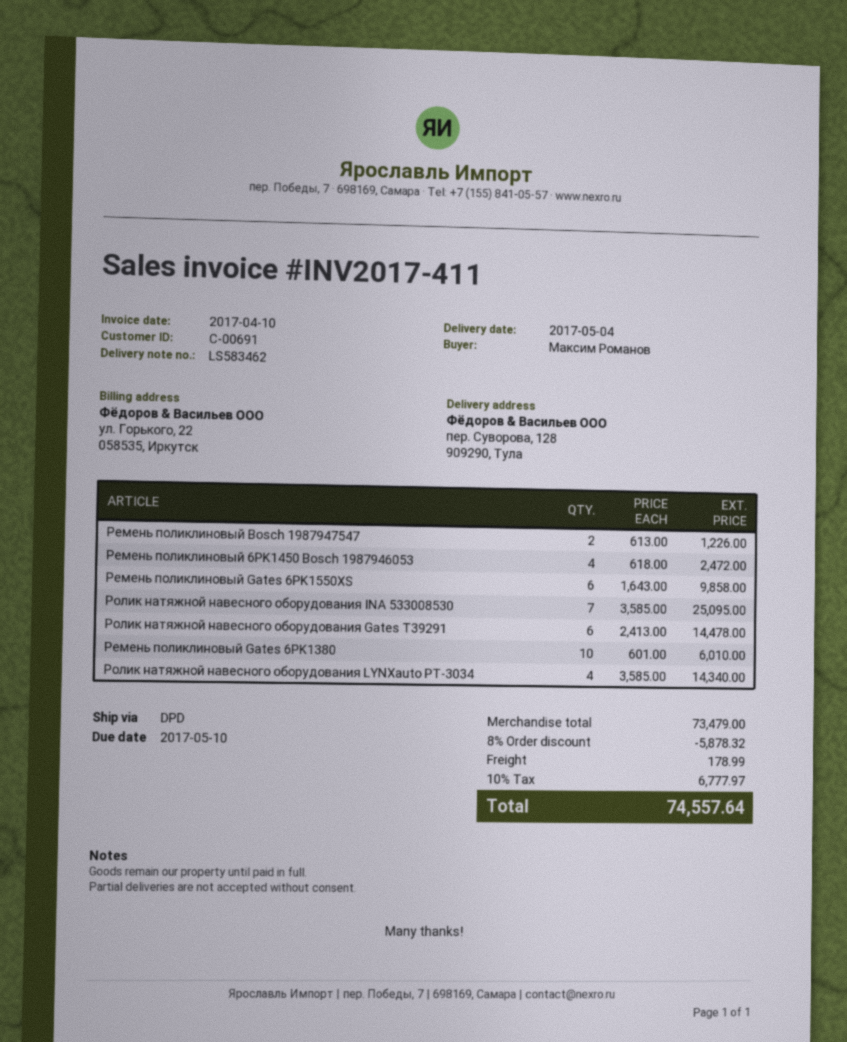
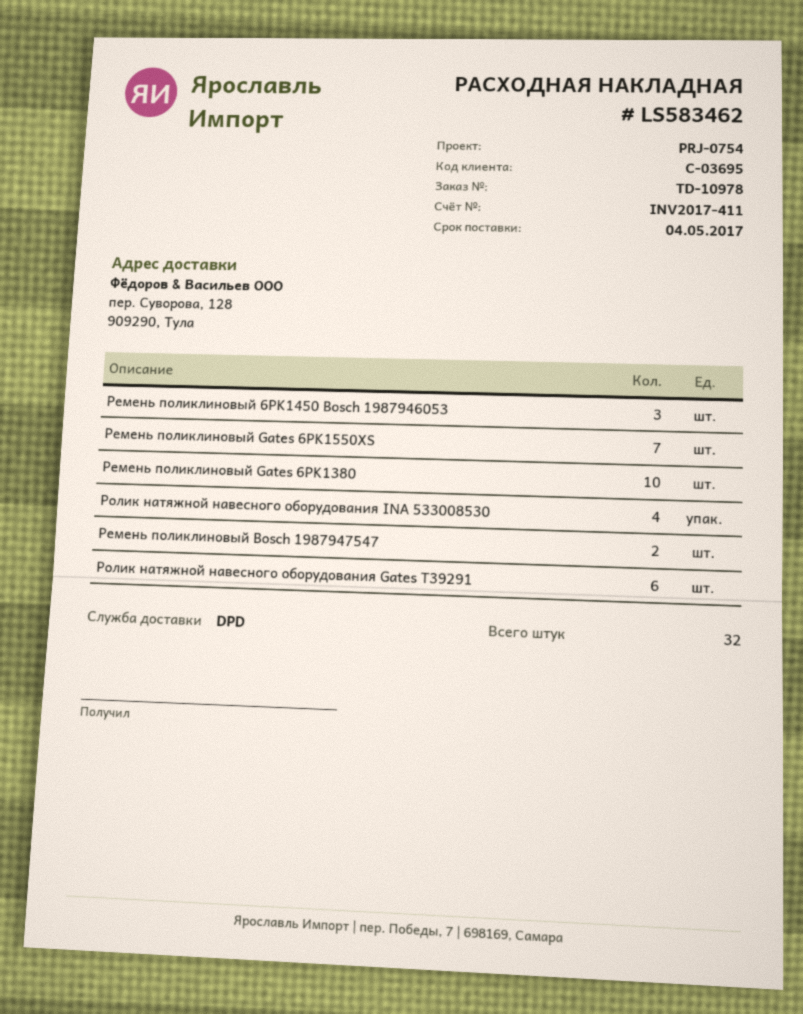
customer number: C-00691 -> C-03695
Ремень поликлиновый 6PK1450 Bosch 1987946053: 4 -> 3
Ремень поликлиновый Gates 6PK1550XS: 6 -> 7
Ролик натяжной навесного оборудования INA 533008530: 7 -> 4
Ролик натяжной навесного оборудования LYNXauto PT-3034: 4 -> none

